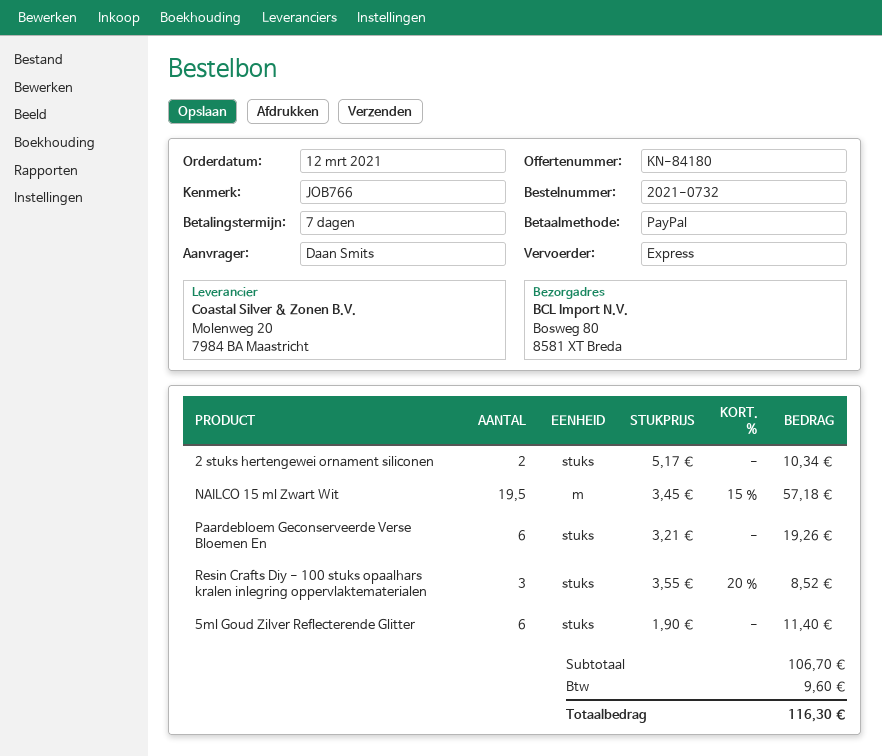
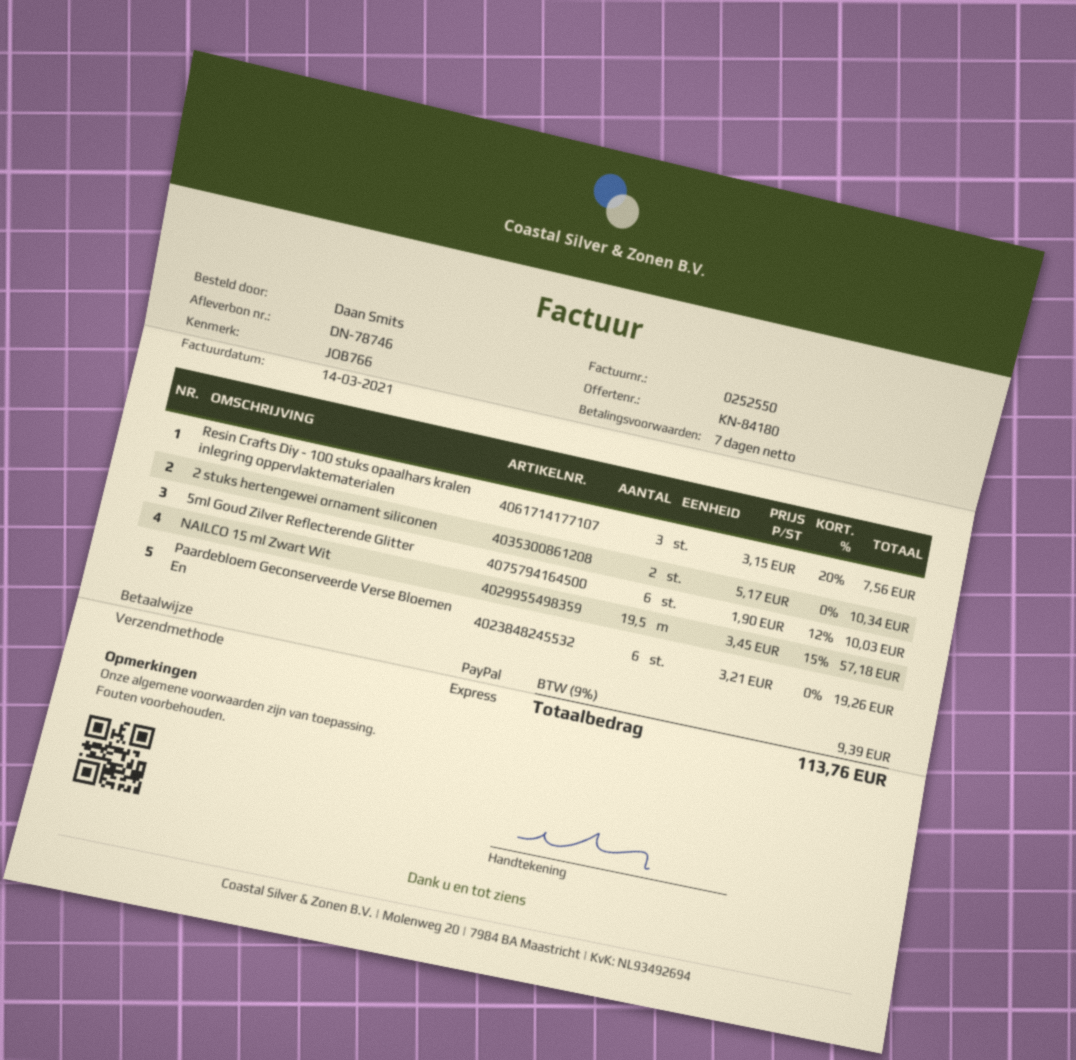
Resin Crafts Diy - 100 stuks opaalhars kralen inlegring oppervlaktematerialen: 3 x 3.55 - 20% = 8.52 -> 3 x 3.15 - 20% = 7.56
5ml Goud Zilver Reflecterende Glitter: 6 x 1.90 = 11.40 -> 6 x 1.90 - 12% = 10.03
tax: 9.60 -> 9.39
total: 116.30 -> 113.76

